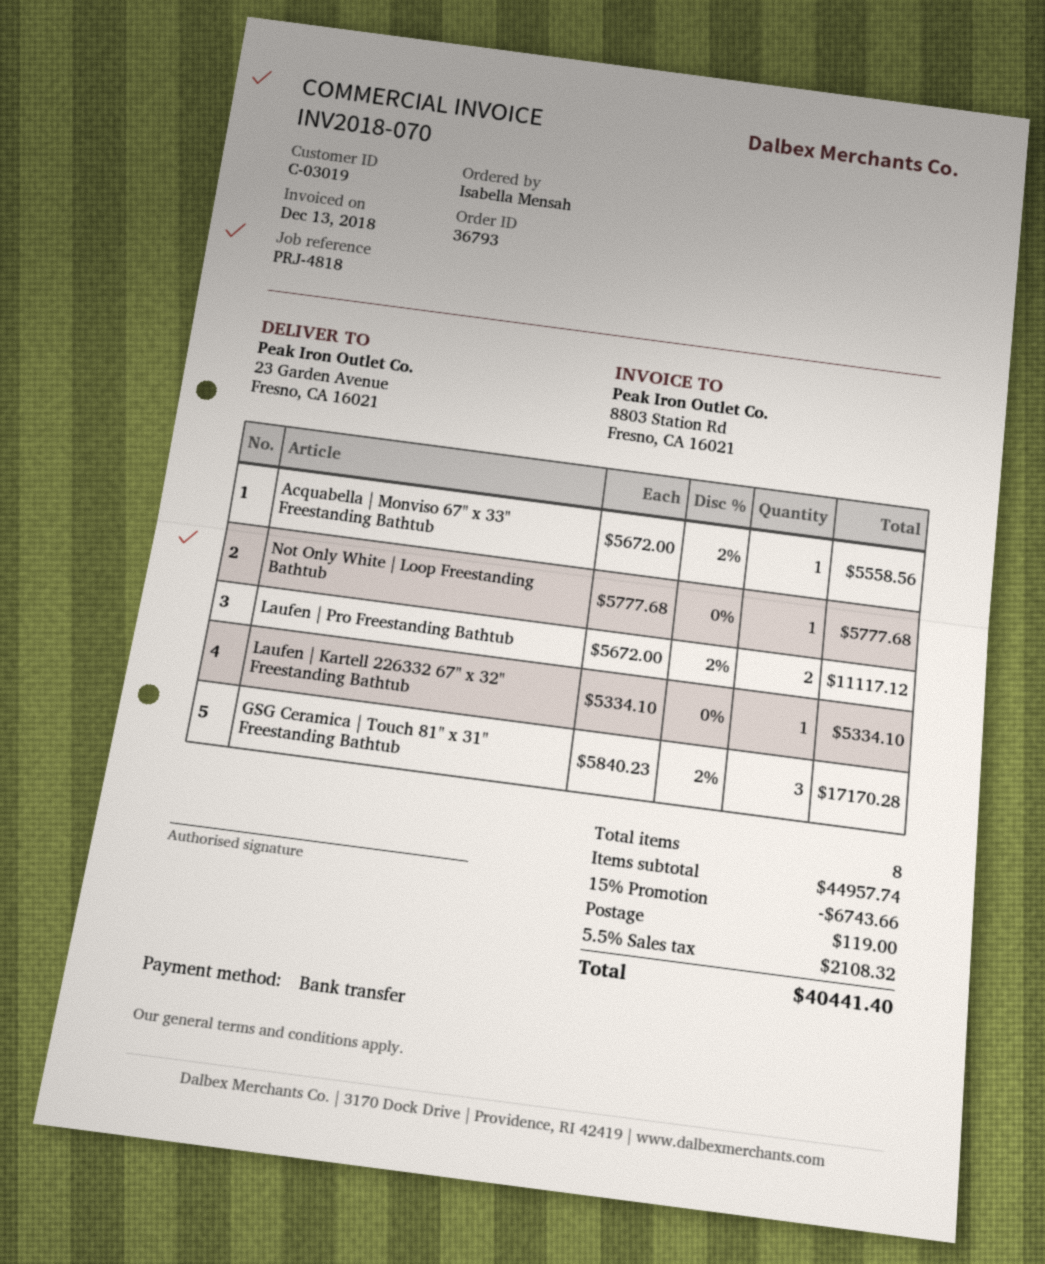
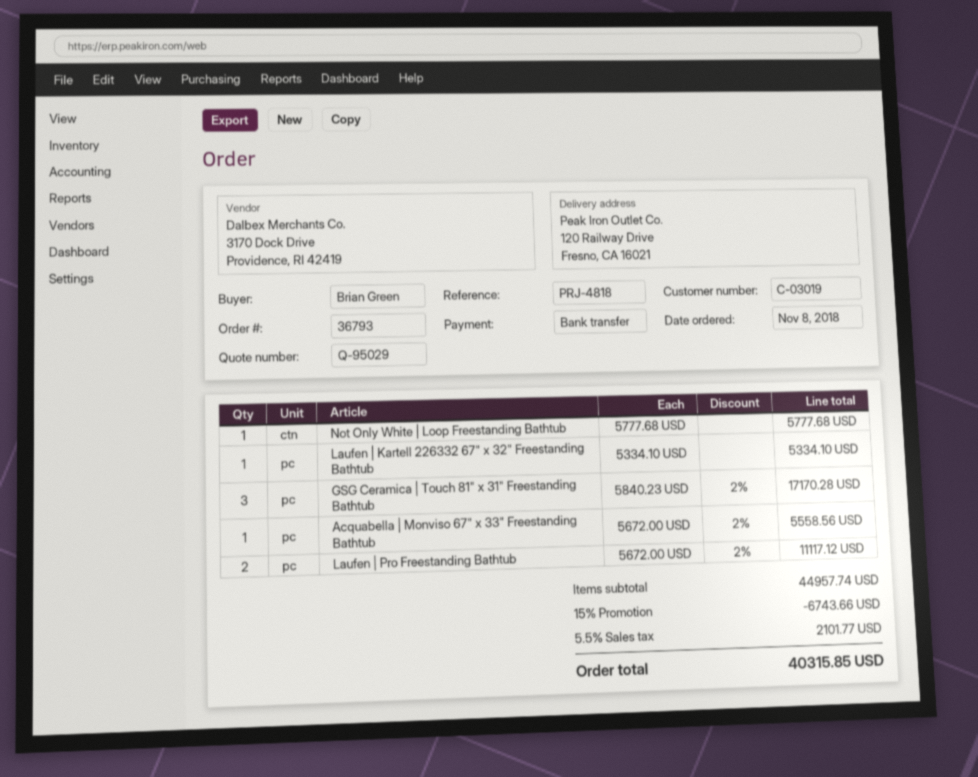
ordered by: Isabella Mensah -> Brian Green
ship to: 23 Garden Avenue, Fresno, CA 16021 -> 120 Railway Drive, Fresno, CA 16021
shipping: 119.00 -> none
tax: 5.5% = 2108.32 -> 5.5% = 2101.77
total: 40441.40 -> 40315.85

